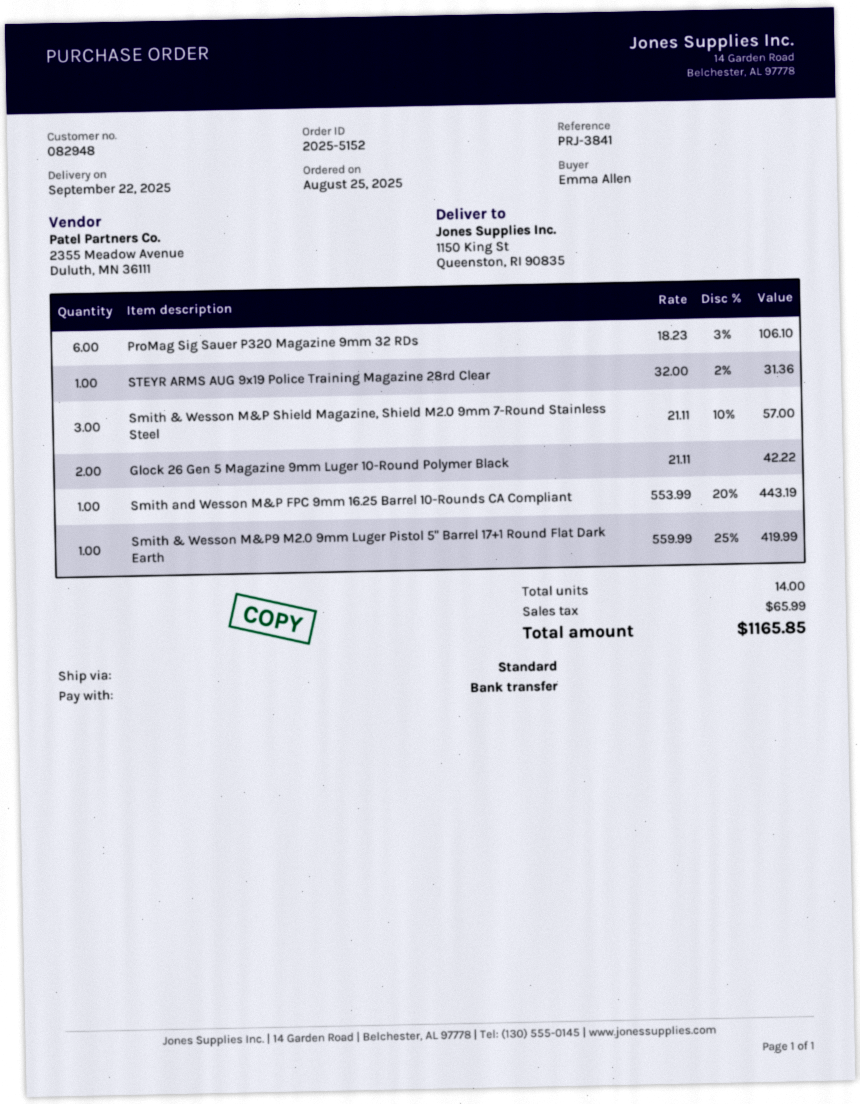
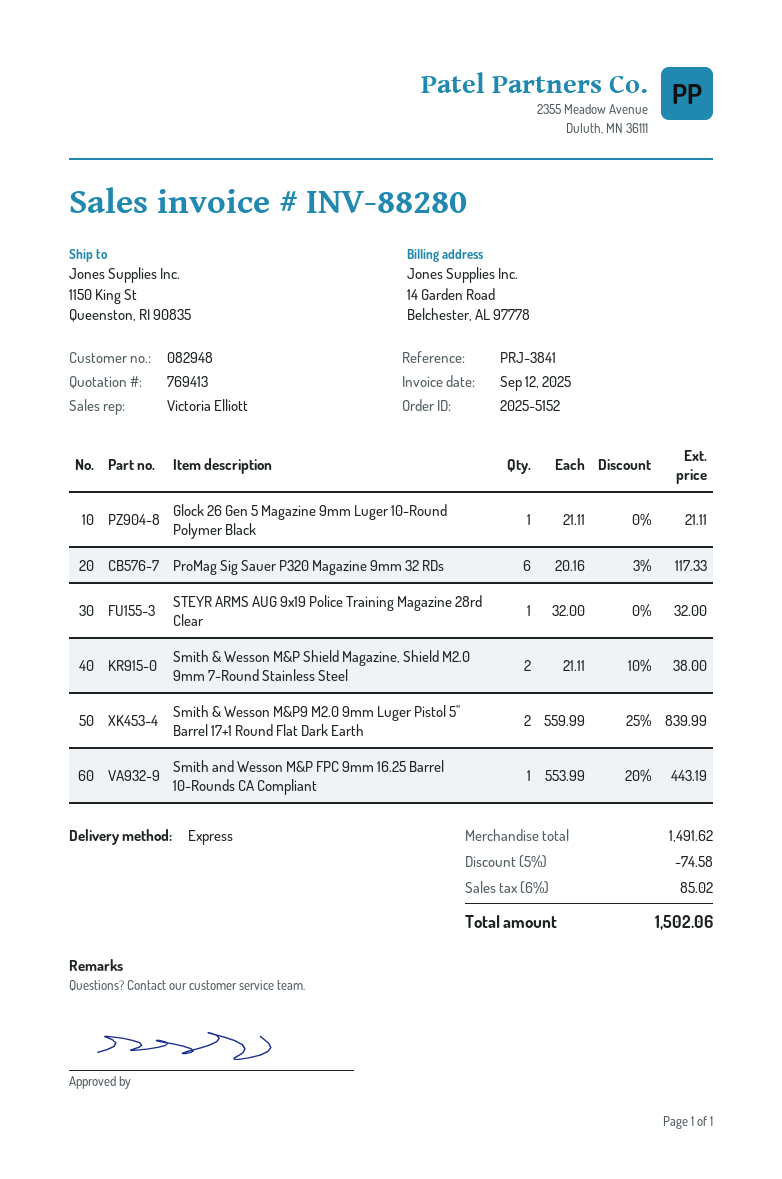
shipping method: standard -> express
ProMag Sig Sauer P320 Magazine 9mm 32 RDs: 6 x 18.23 - 3% = 106.10 -> 6 x 20.16 - 3% = 117.33
STEYR ARMS AUG 9x19 Police Training Magazine 28rd Clear: 1 x 32.00 - 2% = 31.36 -> 1 x 32.00 = 32.00
Smith & Wesson M&P Shield Magazine, Shield M2.0 9mm 7-Round Stainless Steel: 3 x 21.11 - 10% = 57.00 -> 2 x 21.11 - 10% = 38.00
Glock 26 Gen 5 Magazine 9mm Luger 10-Round Polymer Black: 2 x 21.11 = 42.22 -> 1 x 21.11 = 21.11
Smith & Wesson M&P9 M2.0 9mm Luger Pistol 5" Barrel 17+1 Round Flat Dark Earth: 1 x 559.99 - 25% = 419.99 -> 2 x 559.99 - 25% = 839.99
discount: none -> 5% = 74.58
tax: 65.99 -> 85.02
total: 1165.85 -> 1502.06

